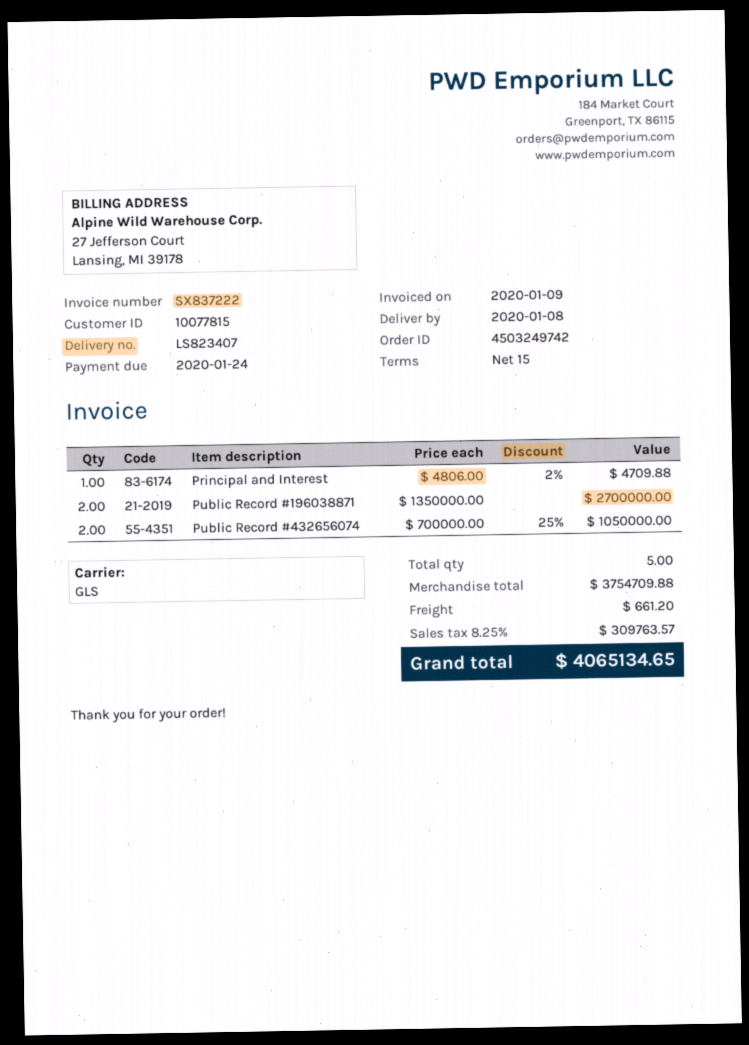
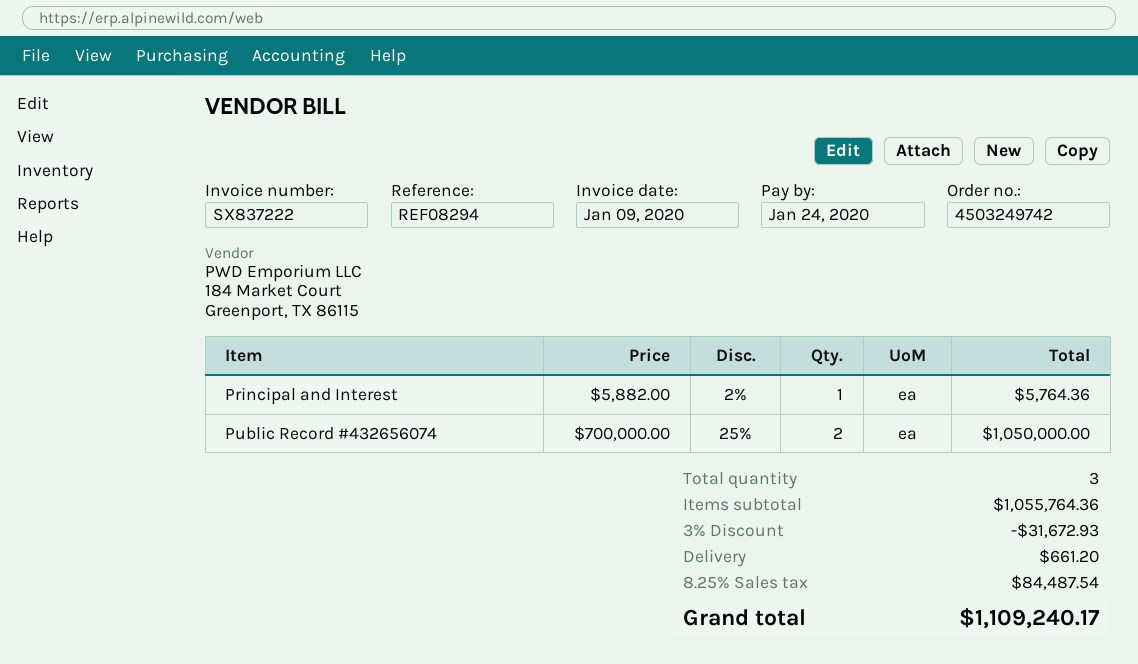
Principal and Interest: 1 x 4806.00 - 2% = 4709.88 -> 1 x 5882.00 - 2% = 5764.36
Public Record #196038871: 2 x 1350000.00 = 2700000.00 -> none
total quantity: 5 -> 3
subtotal: 3754709.88 -> 1055764.36
discount: none -> 3% = 31672.93
tax: 8.25% = 309763.57 -> 8.25% = 84487.54
total: 4065134.65 -> 1109240.17

